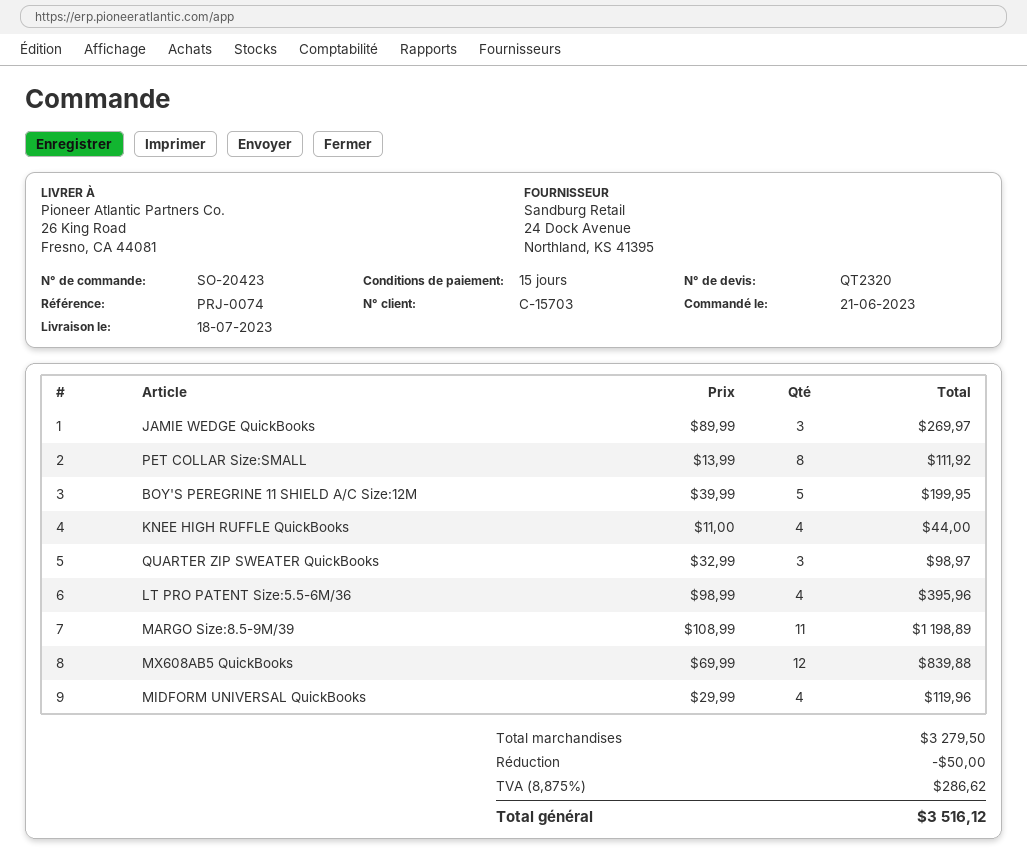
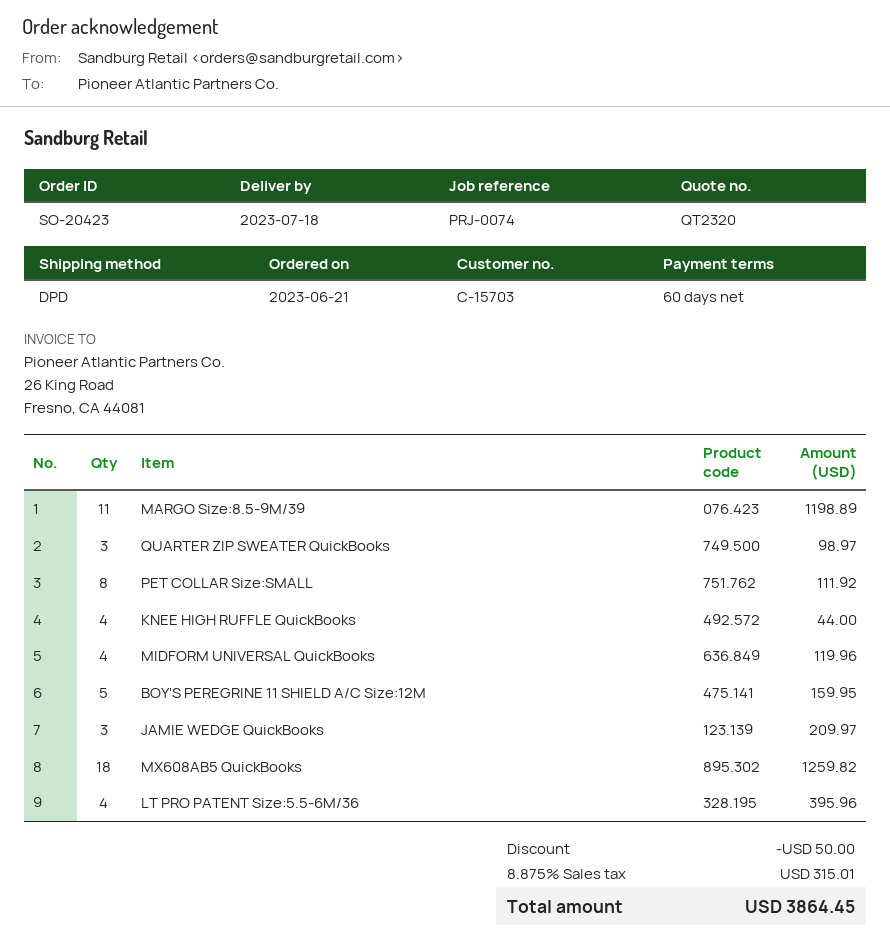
payment terms: 15 days -> 60 days
JAMIE WEDGE QuickBooks: 3 for 269.97 -> 3 for 209.97
BOY'S PEREGRINE 11 SHIELD A/C Size:12M: 5 for 199.95 -> 5 for 159.95
MX608AB5 QuickBooks: 12 for 839.88 -> 18 for 1259.82
tax: 8.875% = 286.62 -> 8.875% = 315.01
total: 3516.12 -> 3864.45

